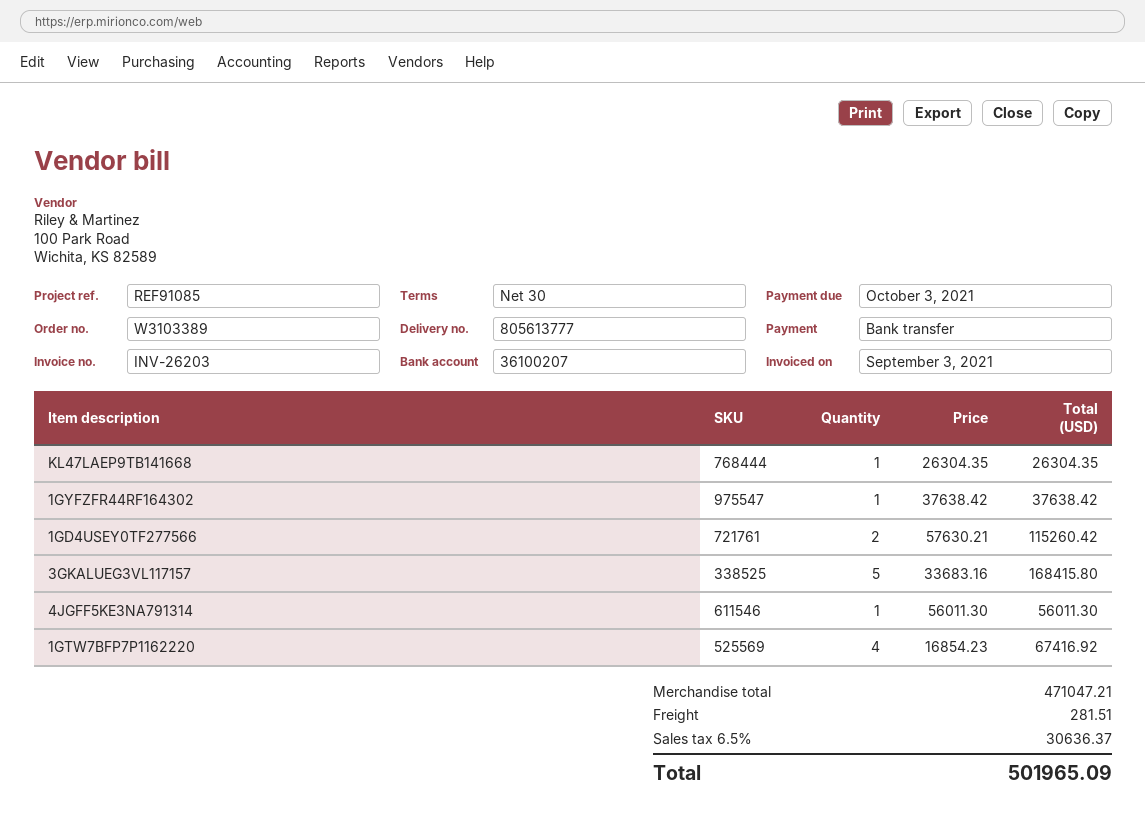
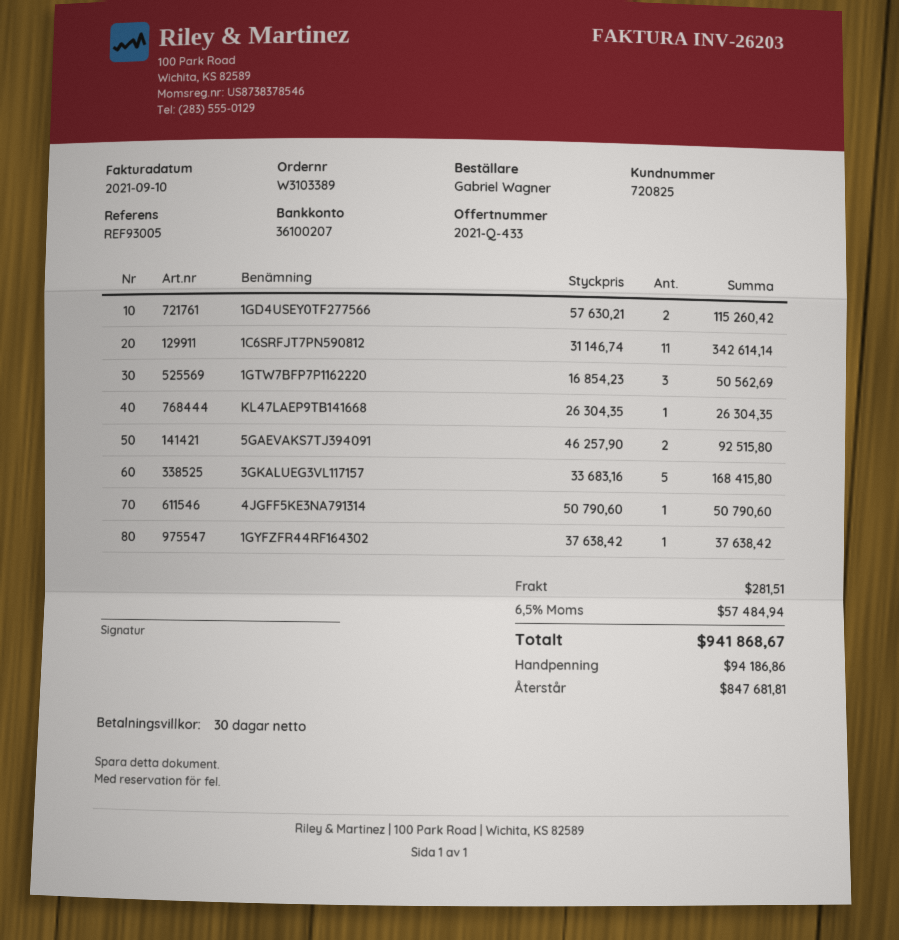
invoice date: 2021-09-03 -> 2021-09-10
reference: REF91085 -> REF93005
4JGFF5KE3NA791314: 1 x 56011.30 = 56011.30 -> 1 x 50790.60 = 50790.60
1GTW7BFP7P1162220: 4 x 16854.23 = 67416.92 -> 3 x 16854.23 = 50562.69
1C6SRFJT7PN590812: none -> 11 x 31146.74 = 342614.14
5GAEVAKS7TJ394091: none -> 2 x 46257.90 = 92515.80
tax: 6.5% = 30636.37 -> 6.5% = 57484.94
total: 501965.09 -> 941868.67

